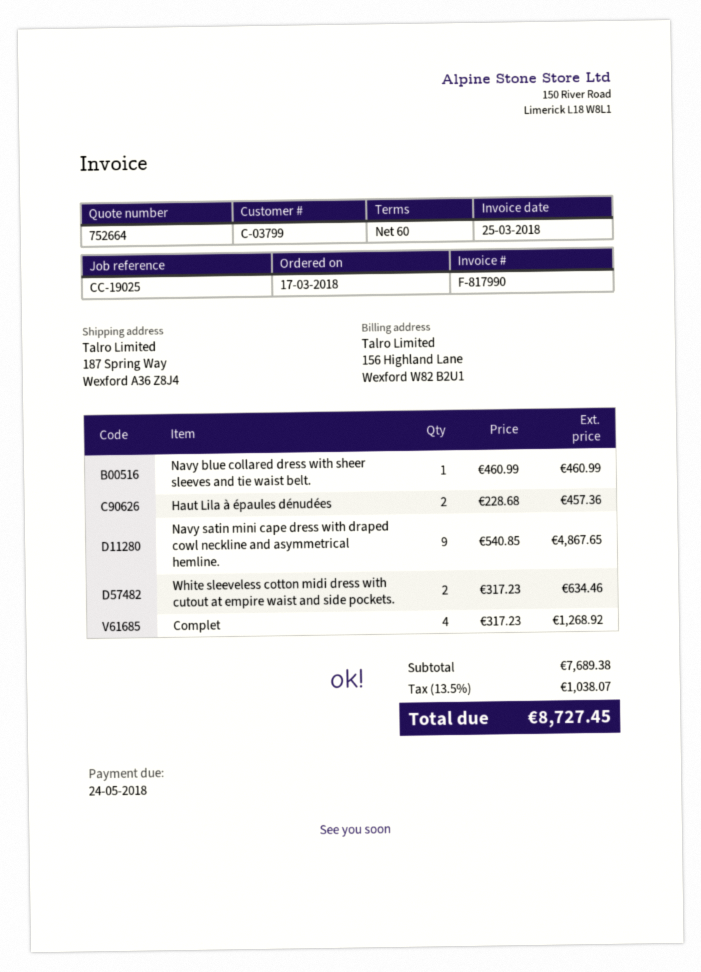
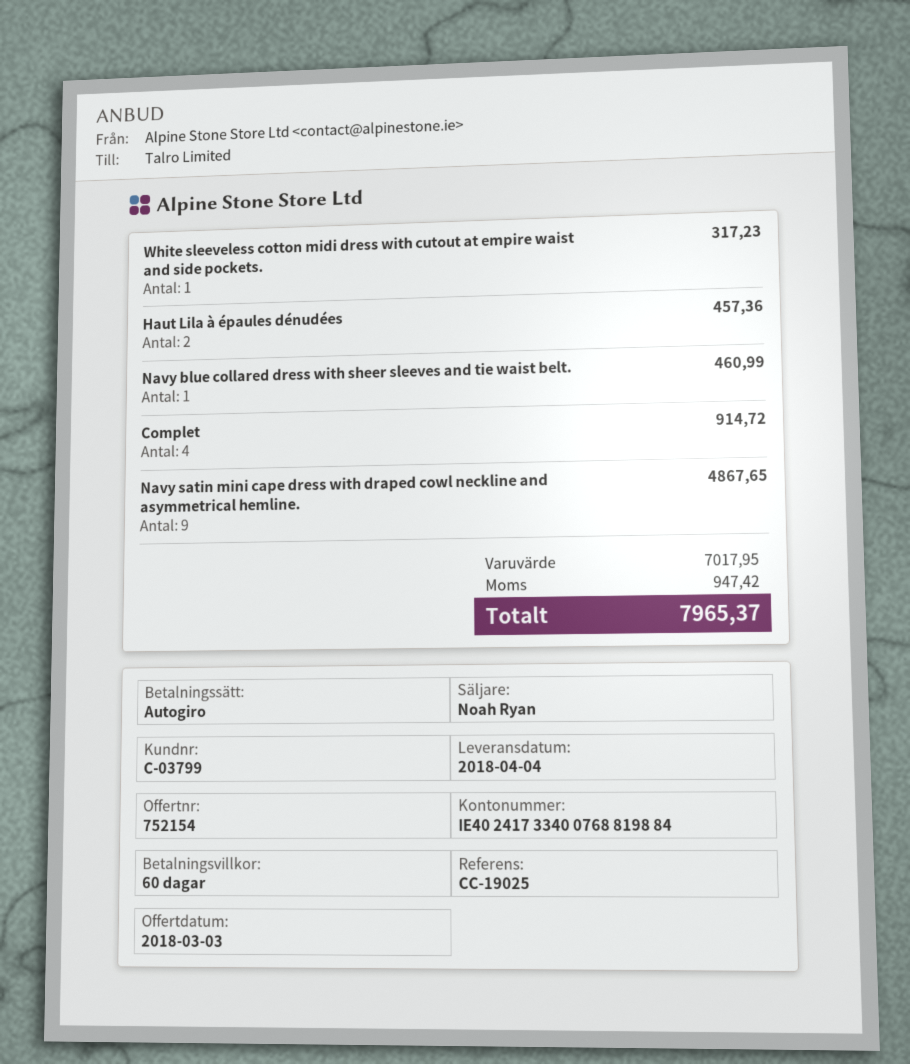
quote number: 752664 -> 752154
White sleeveless cotton midi dress with cutout at empire waist and side pockets.: 2 for 634.46 -> 1 for 317.23
Complet: 4 for 1268.92 -> 4 for 914.72
subtotal: 7689.38 -> 7017.95
tax: 1038.07 -> 947.42
total: 8727.45 -> 7965.37

